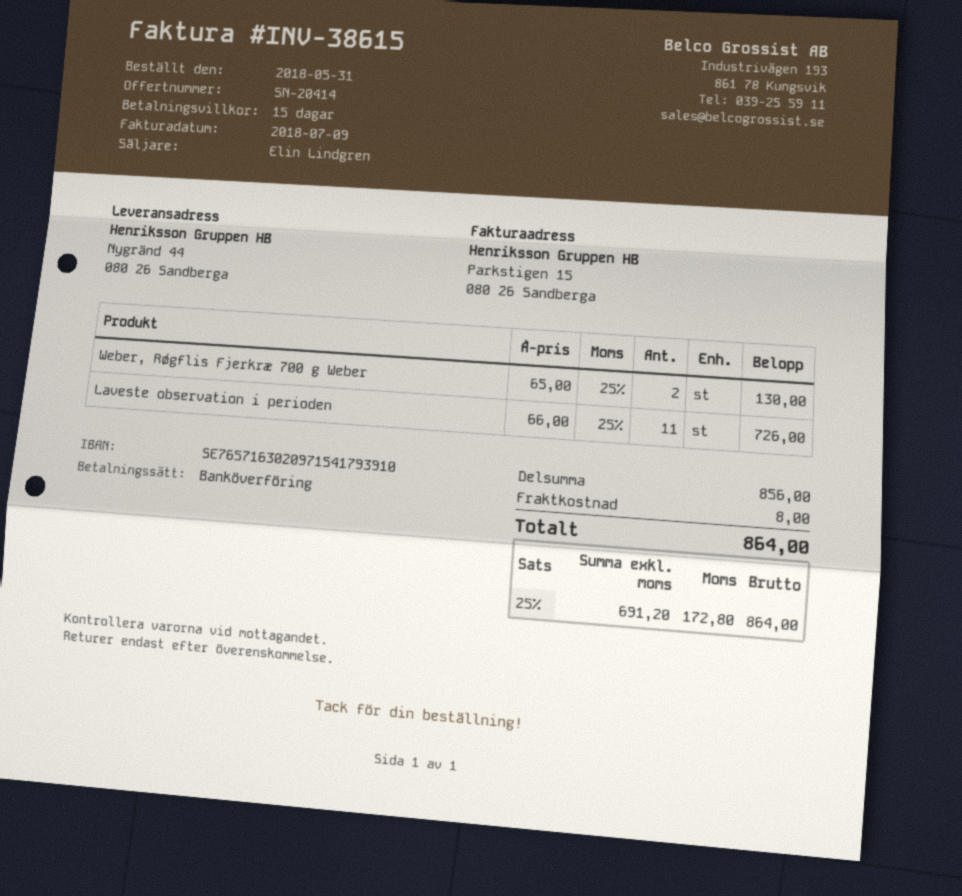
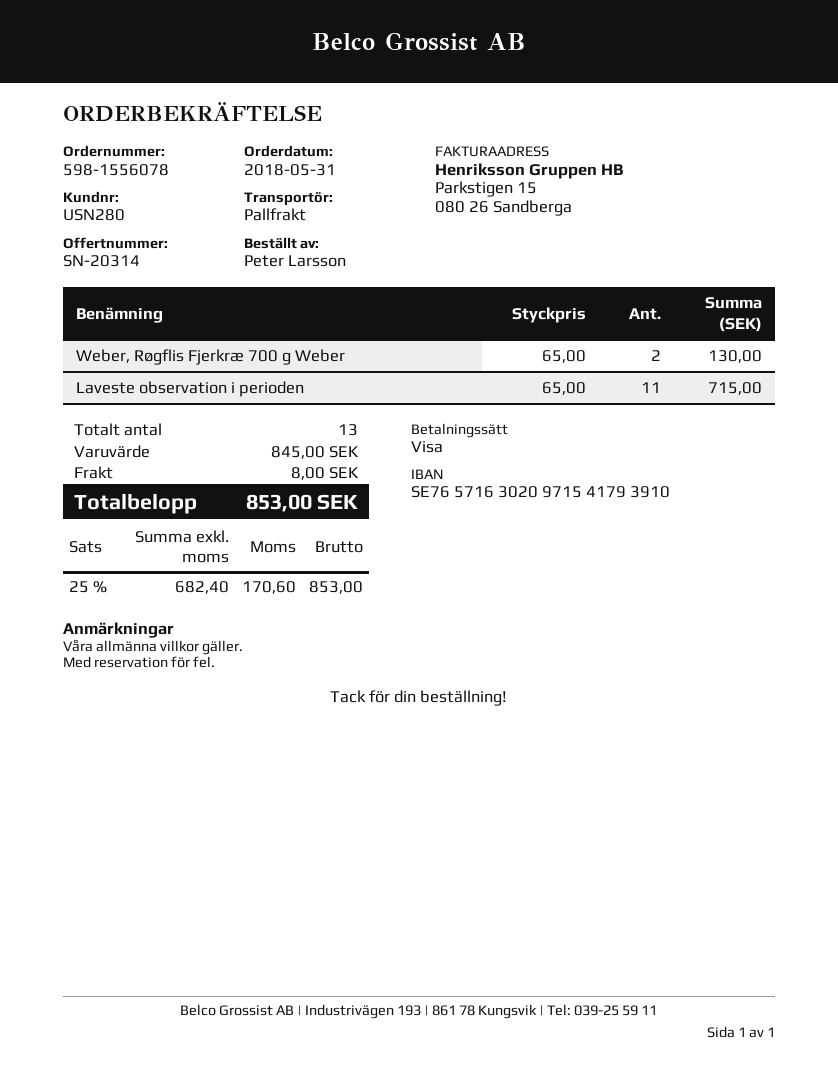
quote number: SN-20414 -> SN-20314
payment method: bank transfer -> Visa
Laveste observation i perioden: 11 x 66.00 = 726.00 -> 11 x 65.00 = 715.00
subtotal: 856.00 -> 845.00
net: 691.20 -> 682.40
tax: 25% = 172.80 -> 25% = 170.60
total: 864.00 -> 853.00

